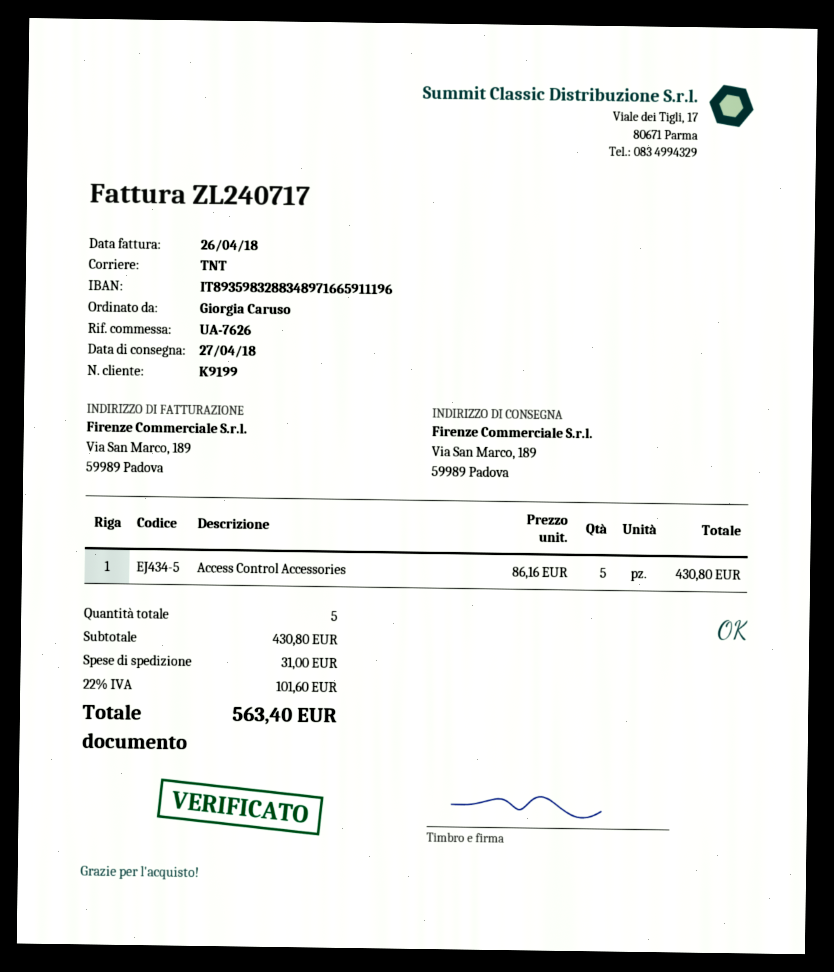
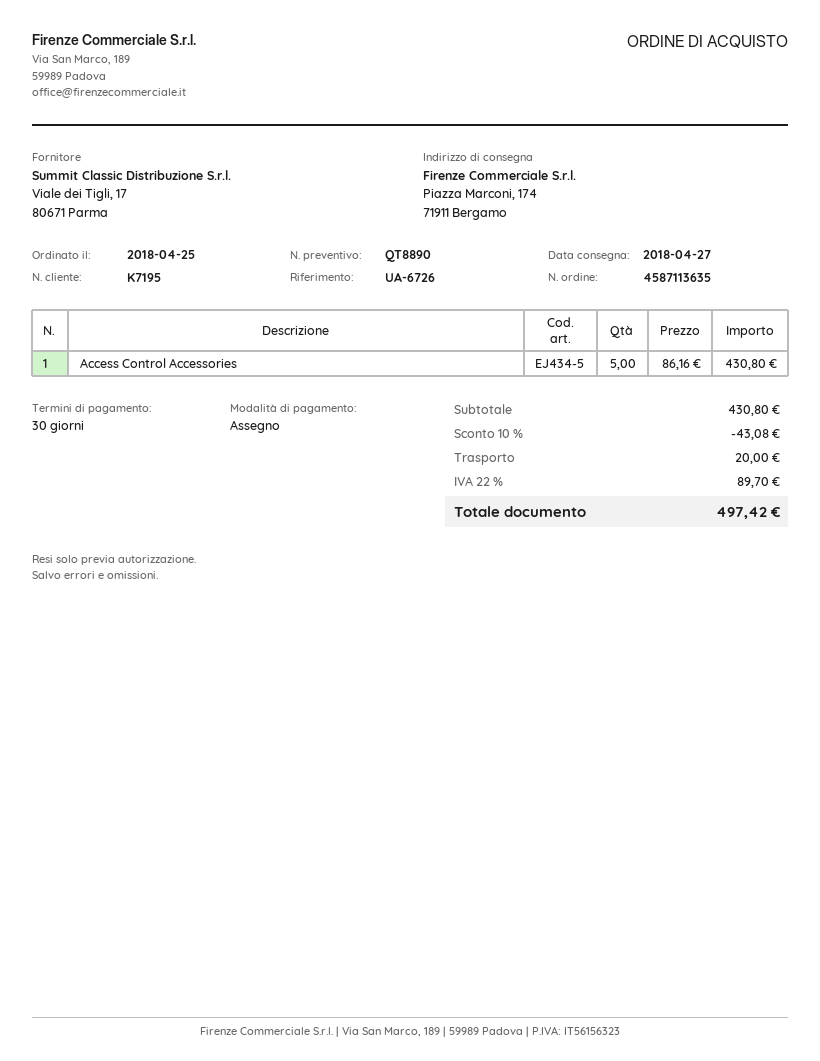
customer number: K9199 -> K7195
reference: UA-7626 -> UA-6726
ship to: Via San Marco, 189, 59989 Padova -> Piazza Marconi, 174, 71911 Bergamo
discount: none -> 10% = 43.08
shipping: 31.00 -> 20.00
tax: 22% = 101.60 -> 22% = 89.70
total: 563.40 -> 497.42

